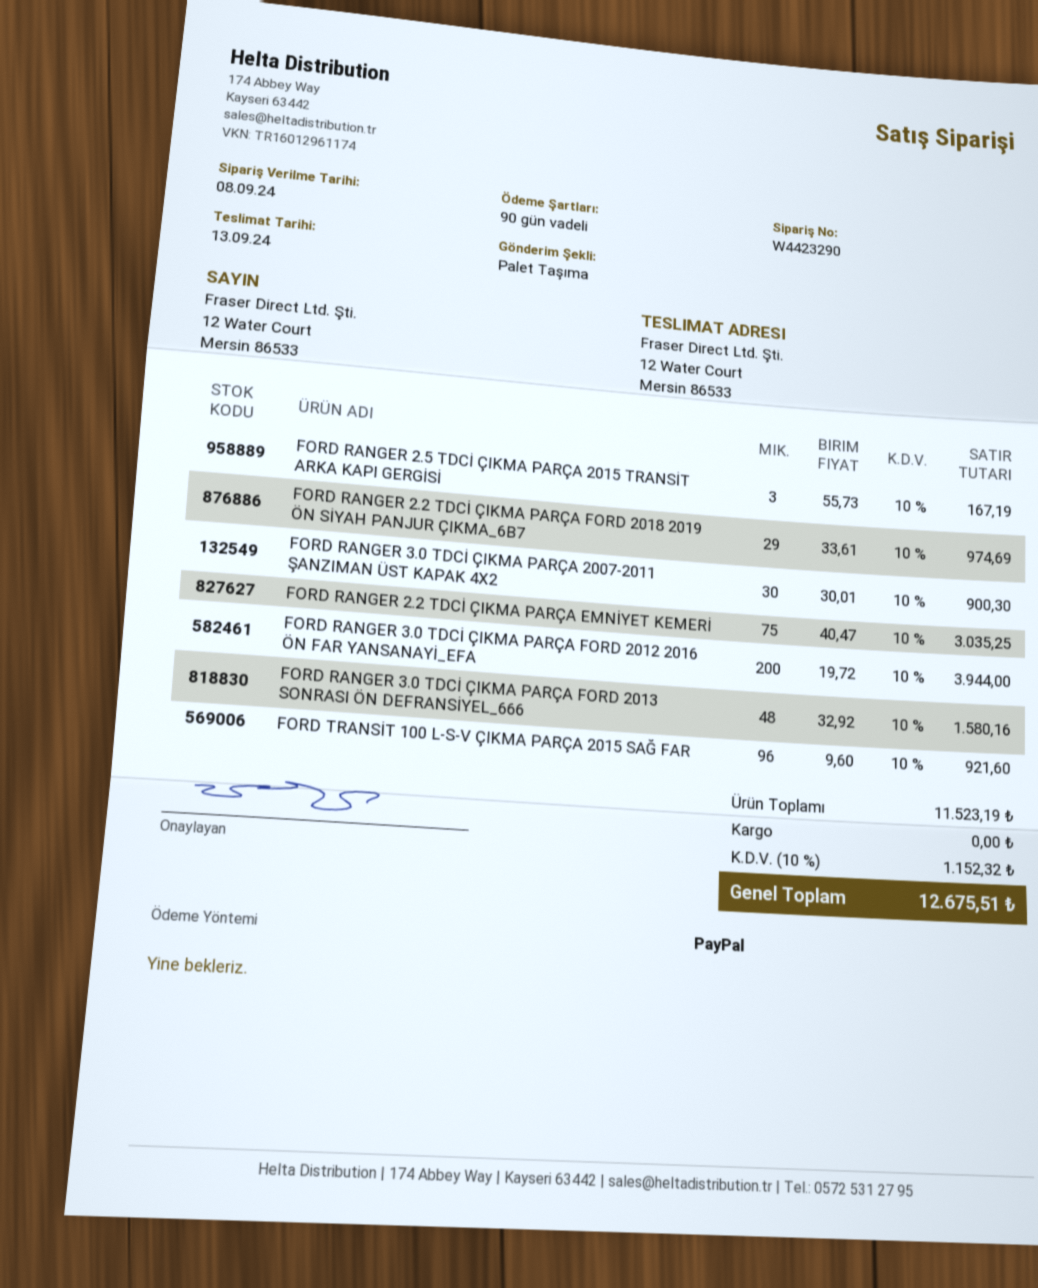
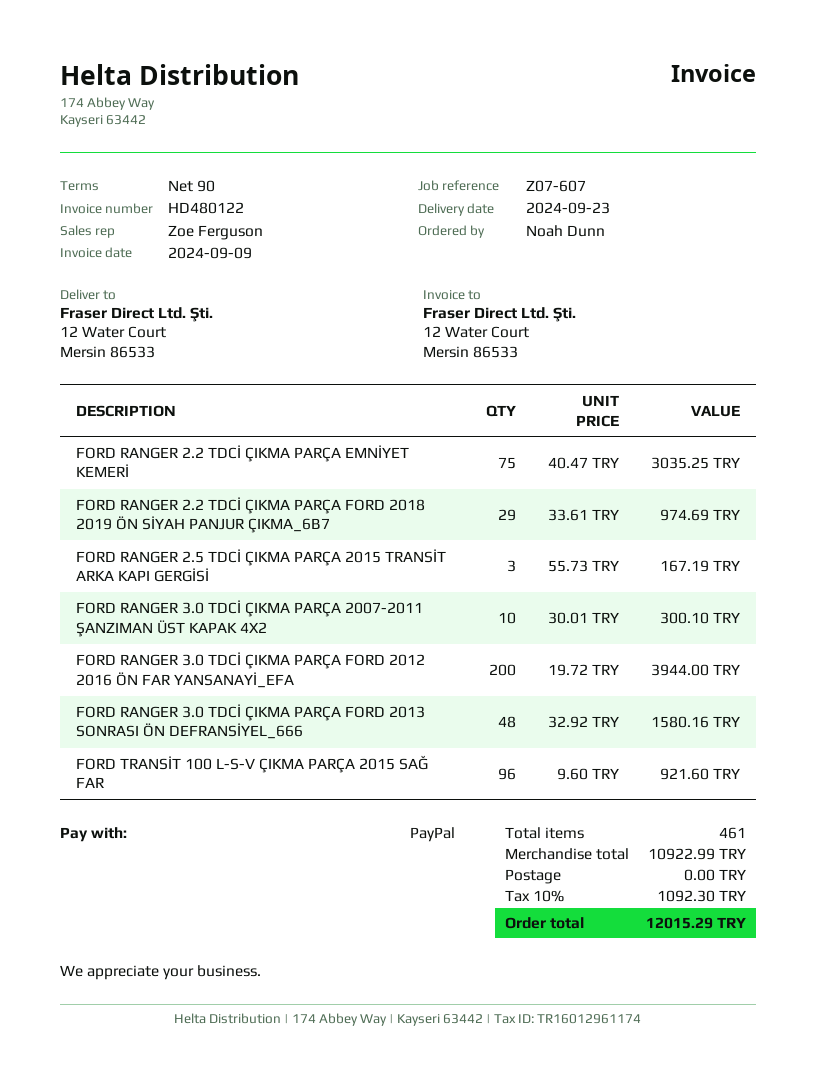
delivery date: 2024-09-13 -> 2024-09-23
FORD RANGER 3.0 TDCİ ÇIKMA PARÇA 2007-2011 ŞANZIMAN ÜST KAPAK 4X2: 30 x 30.01 = 900.30 -> 10 x 30.01 = 300.10
subtotal: 11523.19 -> 10922.99
tax: 10% = 1152.32 -> 10% = 1092.30
total: 12675.51 -> 12015.29

